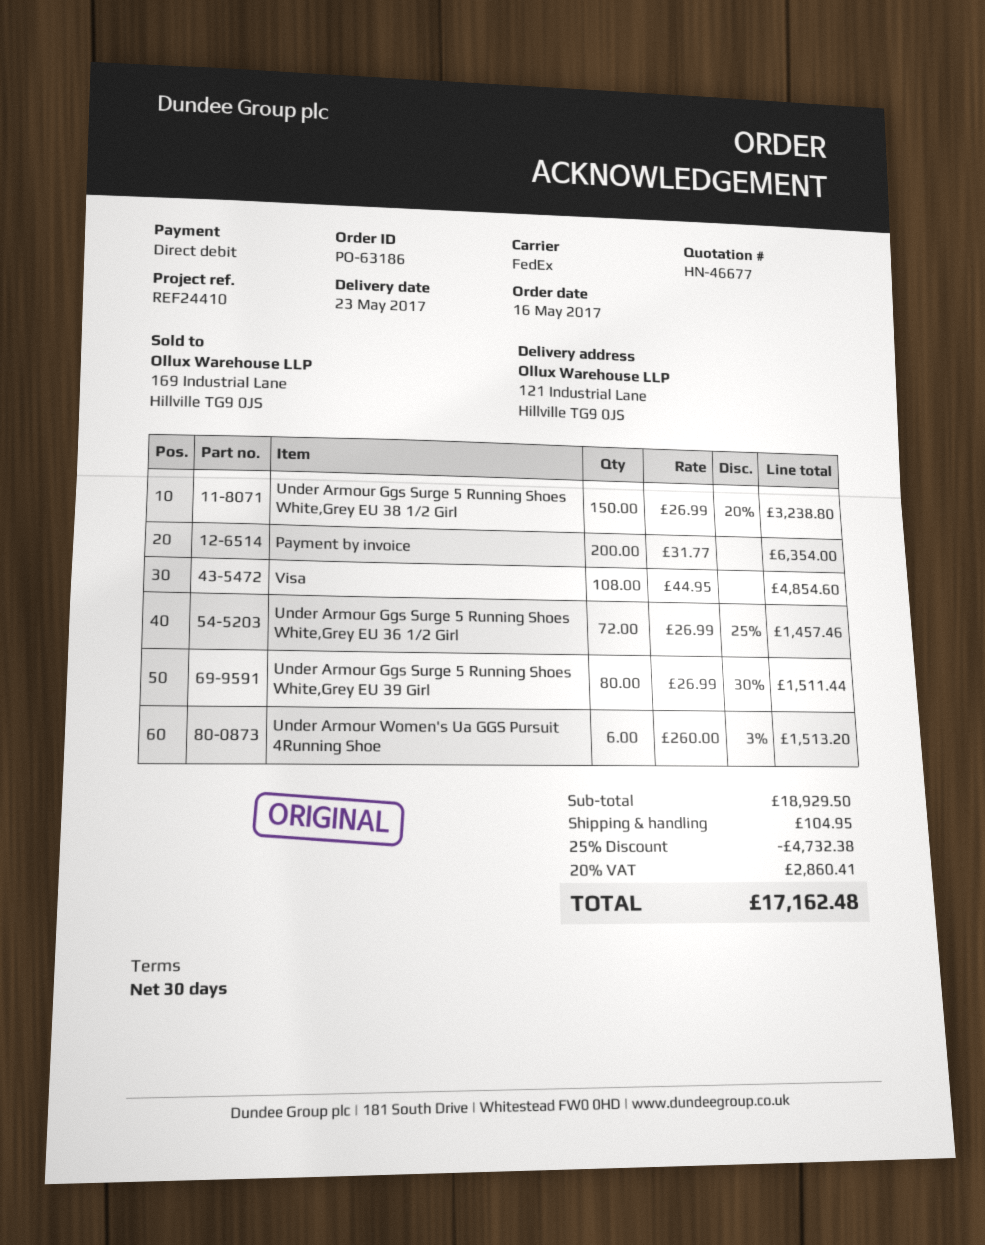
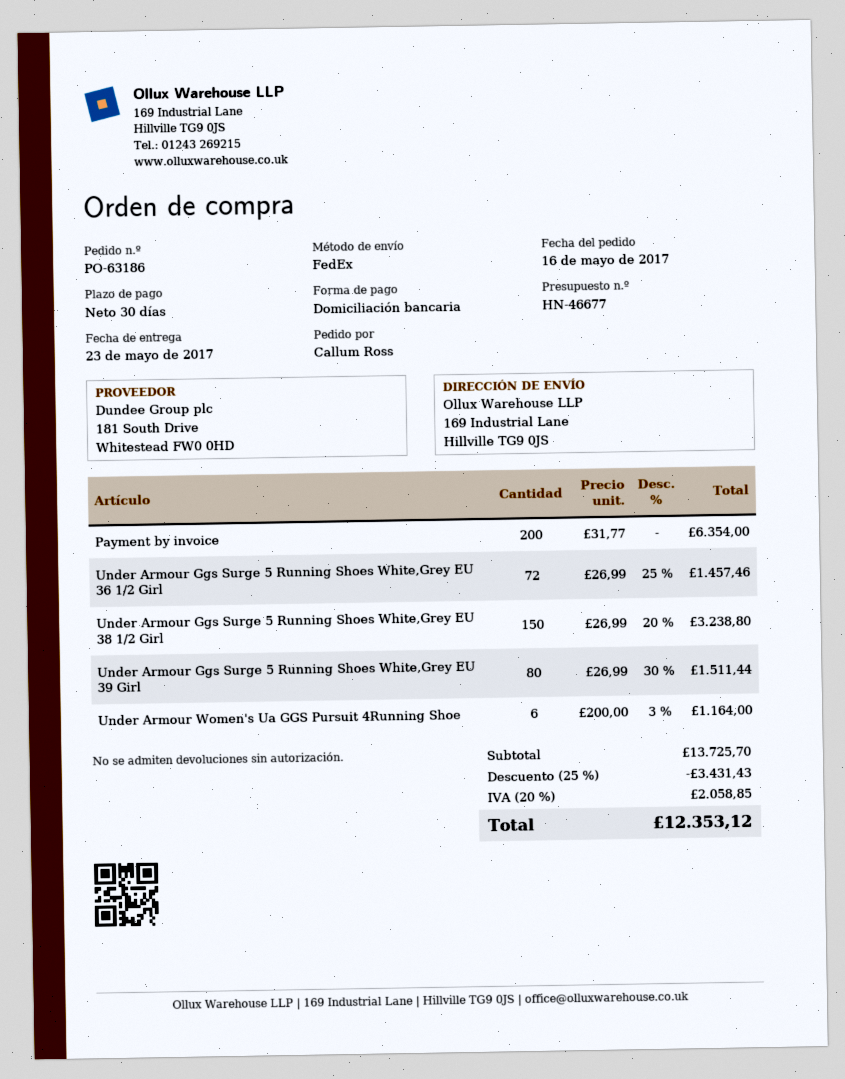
ship to: 121 Industrial Lane, Hillville TG9 0JS -> 169 Industrial Lane, Hillville TG9 0JS
Visa: 108 x 44.95 = 4854.60 -> none
Under Armour Women's Ua GGS Pursuit 4Running Shoe: 6 x 260.00 - 3% = 1513.20 -> 6 x 200.00 - 3% = 1164.00
subtotal: 18929.50 -> 13725.70
discount: 25% = 4732.38 -> 25% = 3431.43
shipping: 104.95 -> none
tax: 20% = 2860.41 -> 20% = 2058.85
total: 17162.48 -> 12353.12

